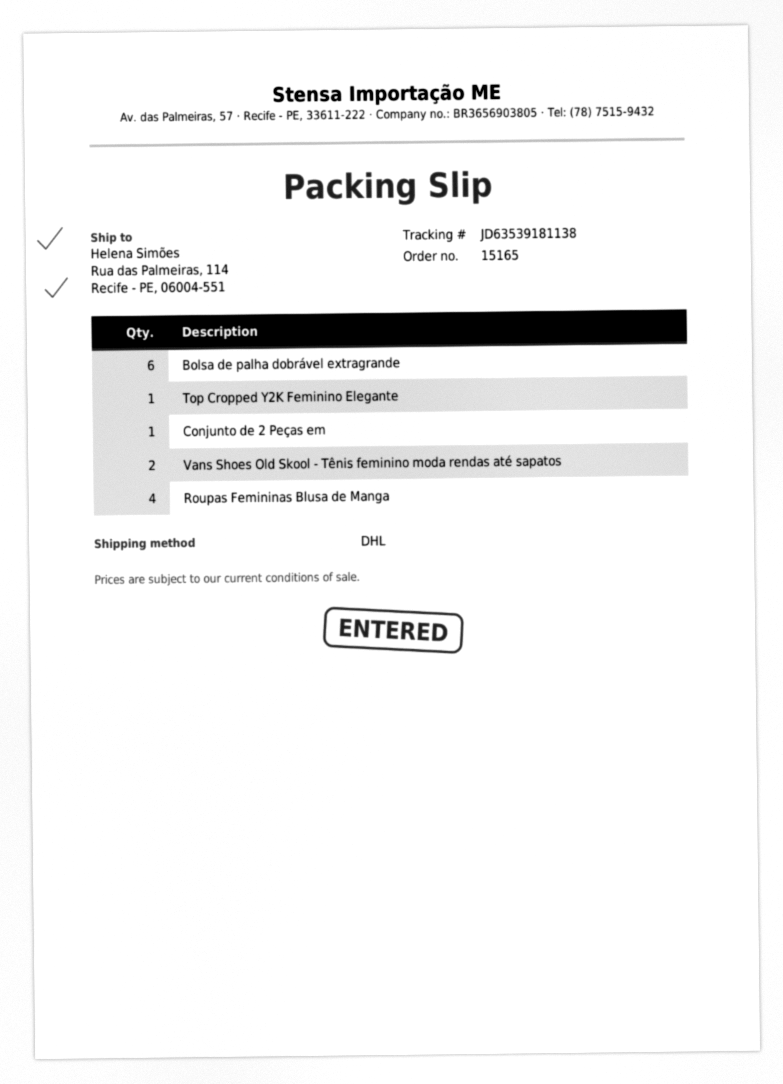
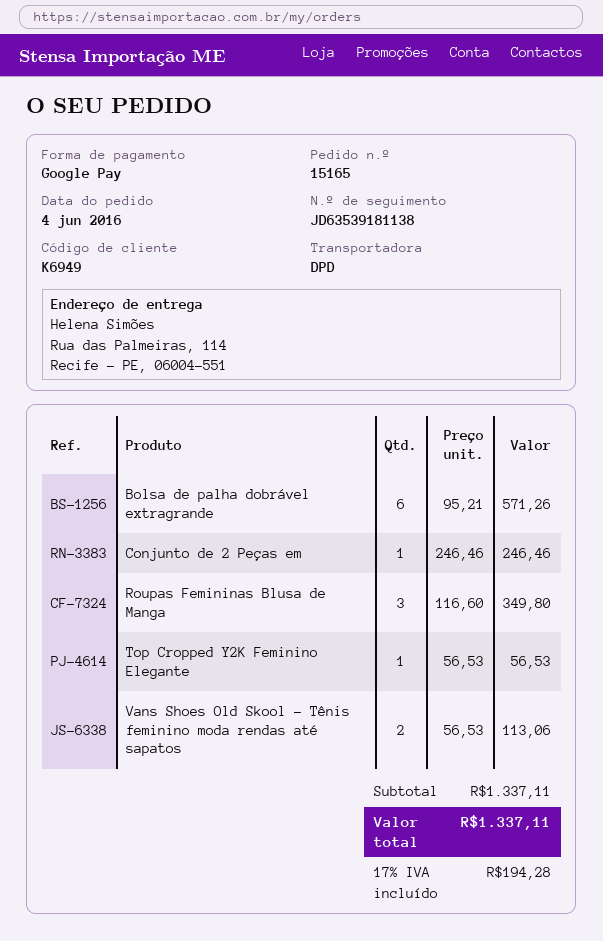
shipping method: DHL -> DPD
Roupas Femininas Blusa de Manga: 4 -> 3

